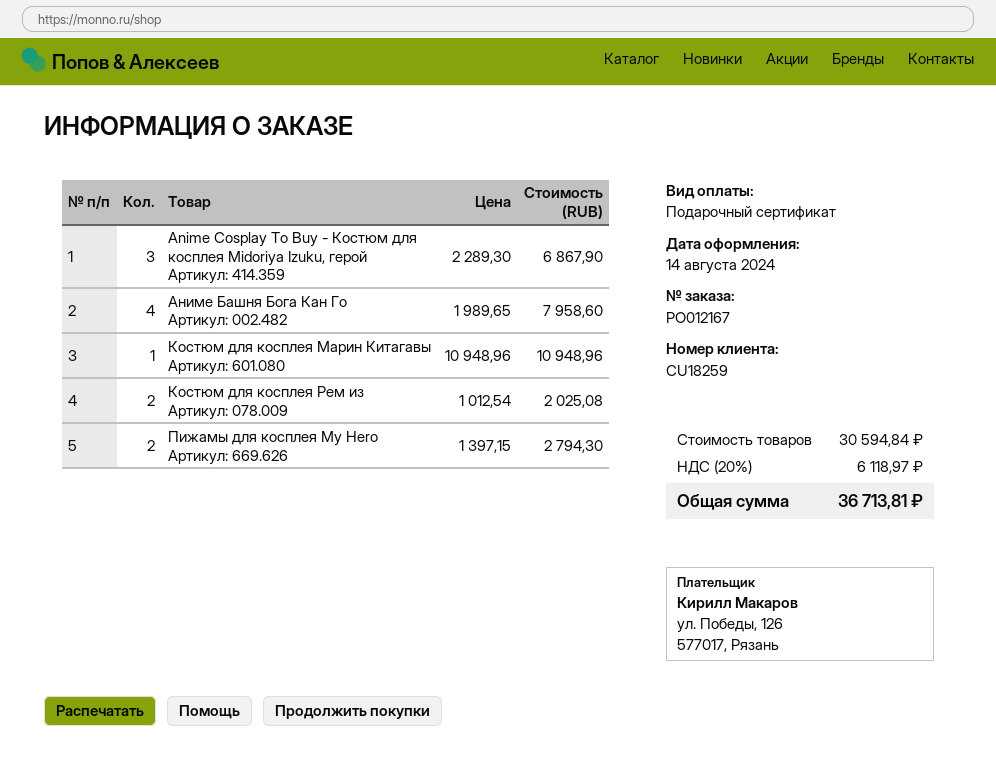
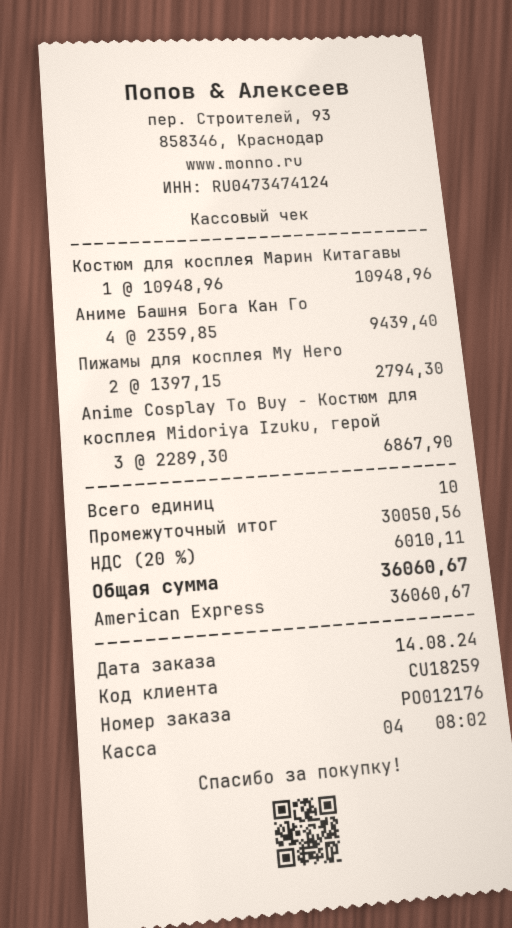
order number: PO012167 -> PO012176
payment method: gift card -> American Express
Аниме Башня Бога Кан Го: 4 x 1989.65 = 7958.60 -> 4 x 2359.85 = 9439.40
Костюм для косплея Рем из: 2 x 1012.54 = 2025.08 -> none
subtotal: 30594.84 -> 30050.56
tax: 20% = 6118.97 -> 20% = 6010.11
total: 36713.81 -> 36060.67

